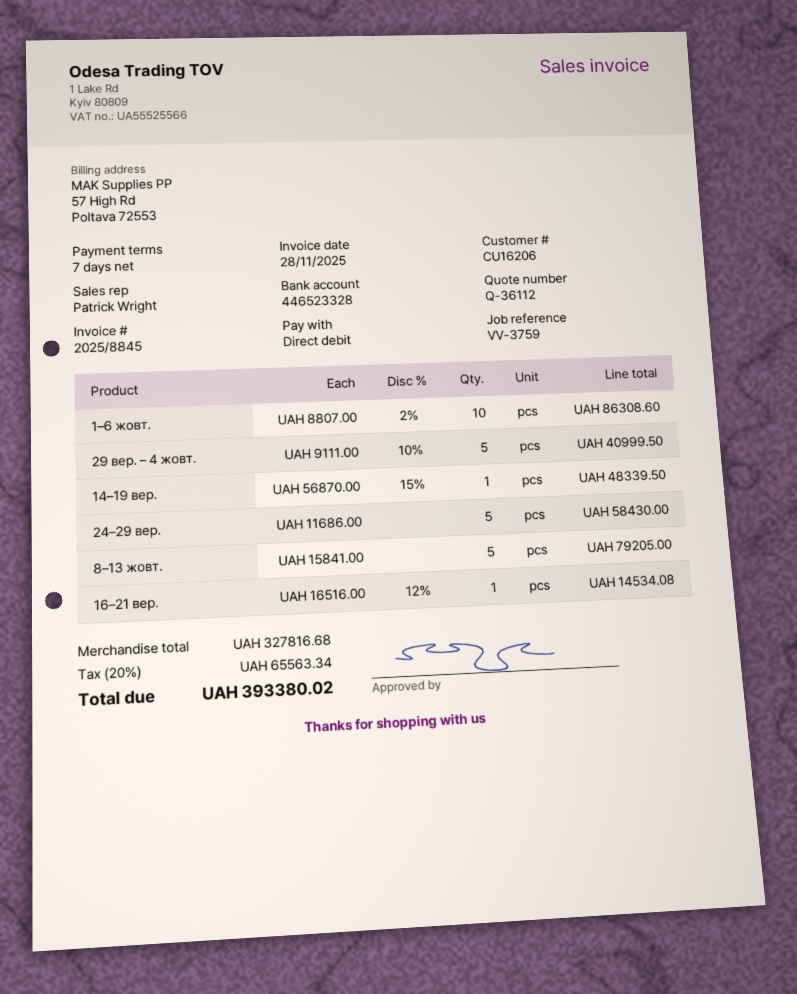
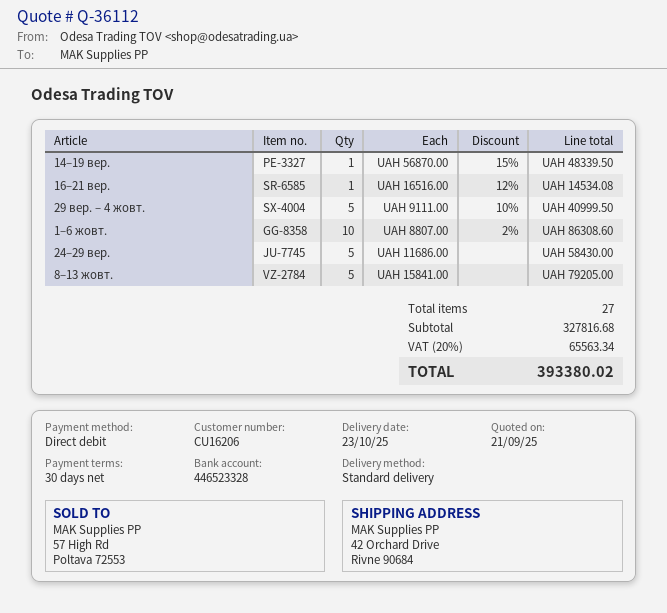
payment terms: 7 days -> 30 days

